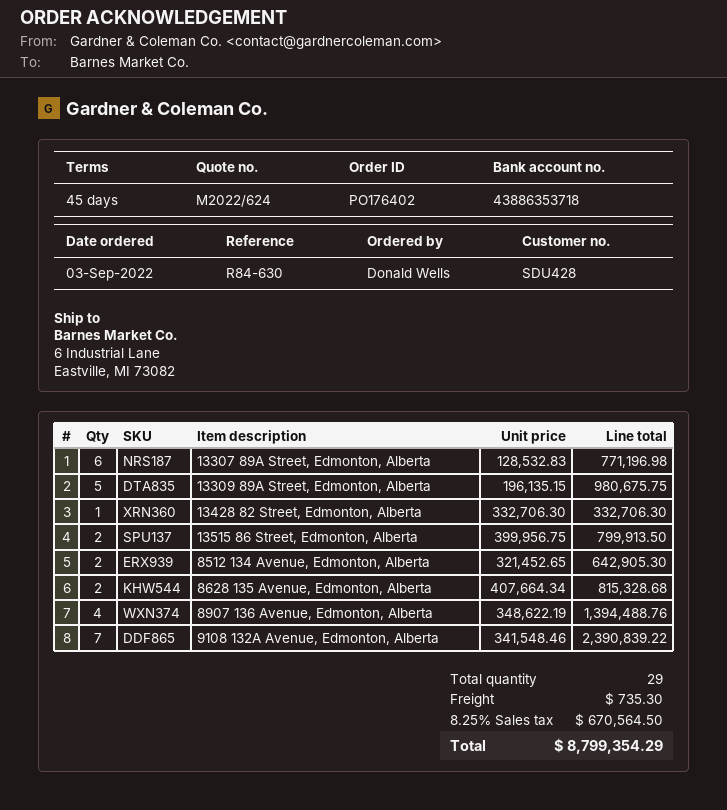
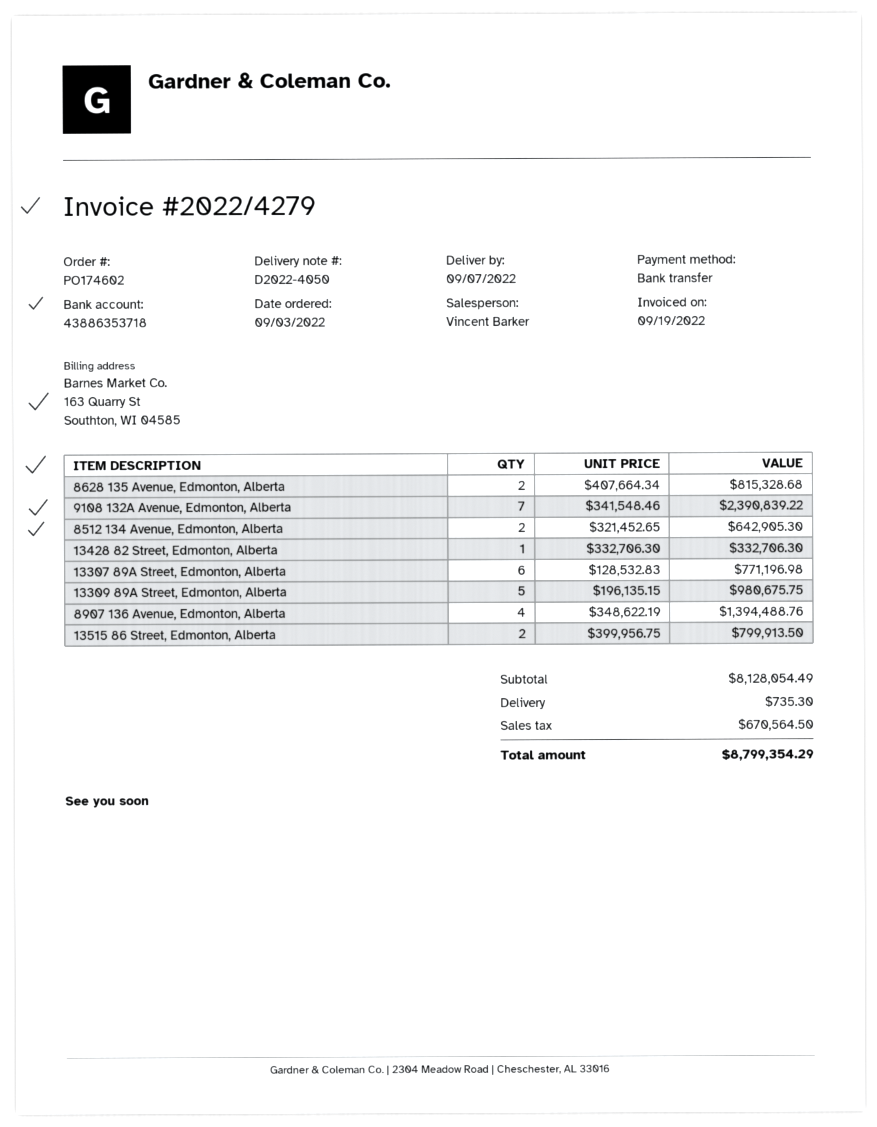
order number: PO176402 -> PO174602

